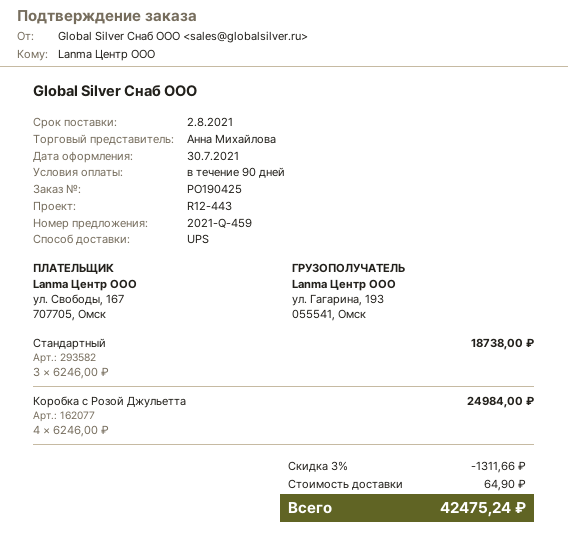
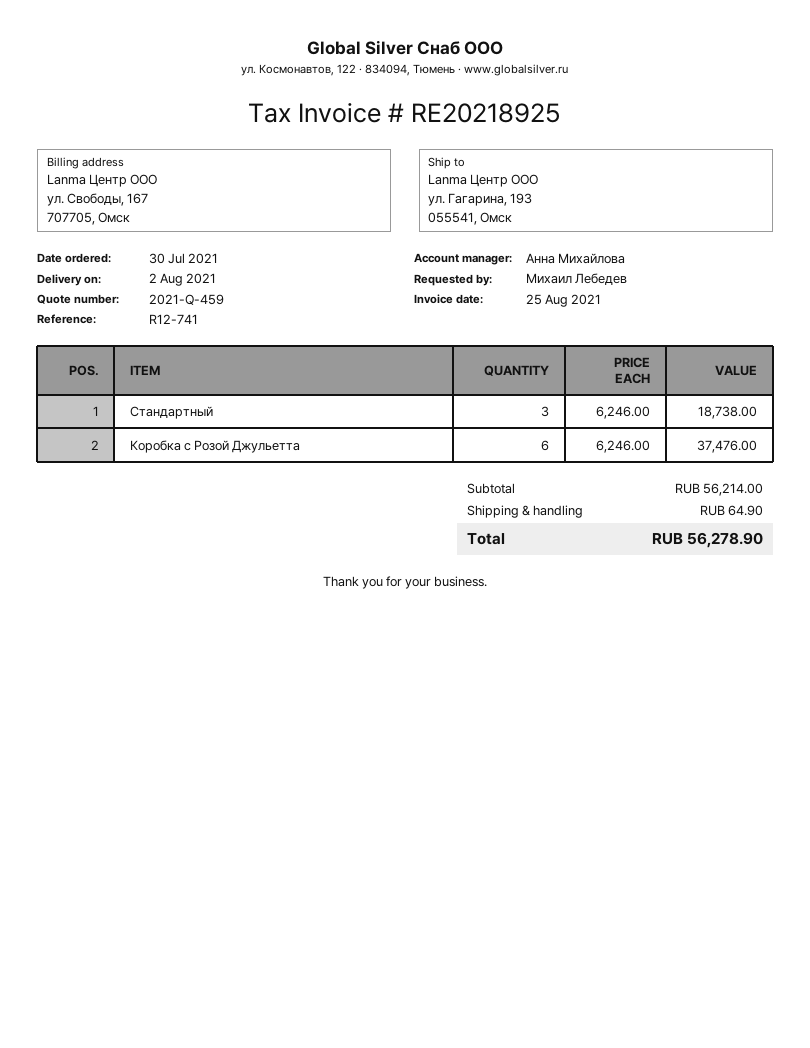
reference: R12-443 -> R12-741
Коробка с Розой Джульетта: 4 x 6246.00 = 24984.00 -> 6 x 6246.00 = 37476.00
discount: 3% = 1311.66 -> none
total: 42475.24 -> 56278.90

